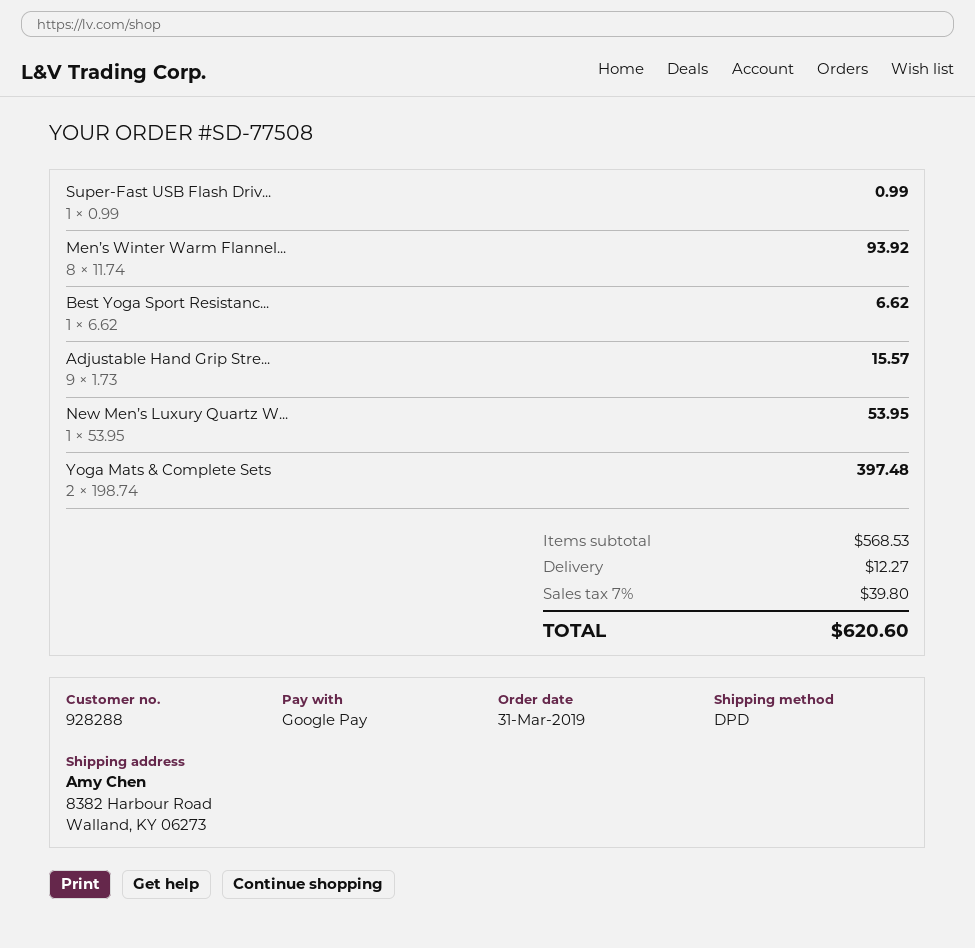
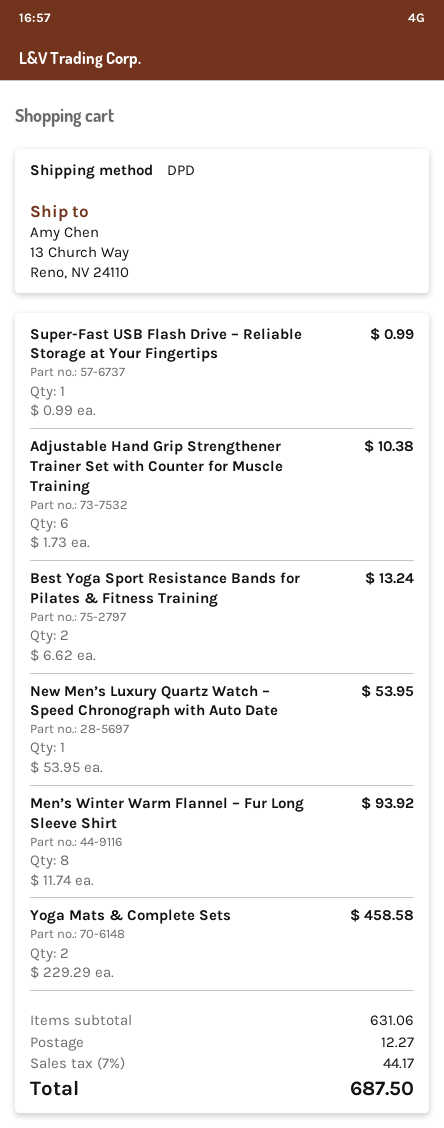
ship to: 8382 Harbour Road, Walland, KY 06273 -> 13 Church Way, Reno, NV 24110
Best Yoga Sport Resistanc...: 1 x 6.62 = 6.62 -> 2 x 6.62 = 13.24
Adjustable Hand Grip Stre...: 9 x 1.73 = 15.57 -> 6 x 1.73 = 10.38
Yoga Mats & Complete Sets: 2 x 198.74 = 397.48 -> 2 x 229.29 = 458.58
subtotal: 568.53 -> 631.06
tax: 7% = 39.80 -> 7% = 44.17
total: 620.60 -> 687.50

